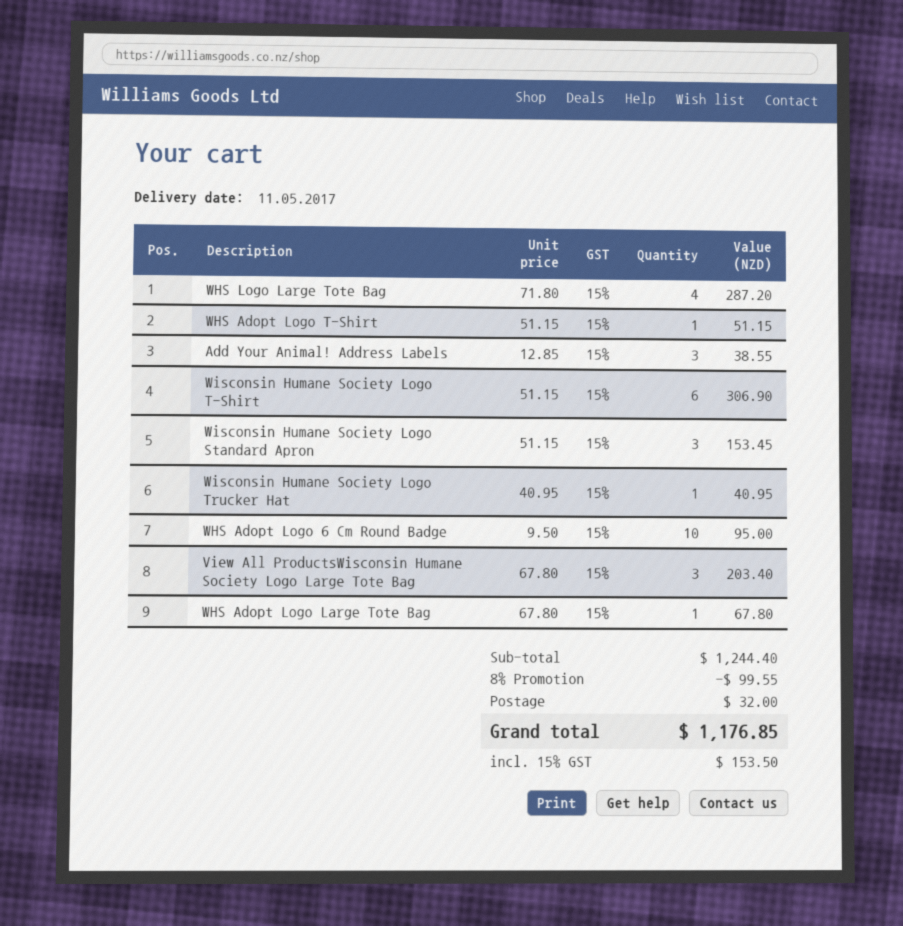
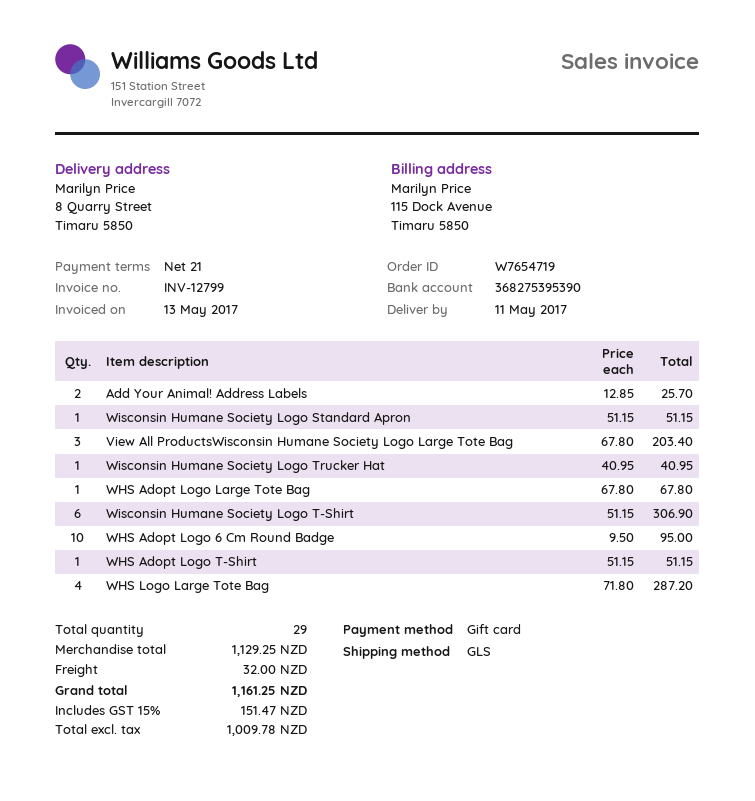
Add Your Animal! Address Labels: 3 x 12.85 = 38.55 -> 2 x 12.85 = 25.70
Wisconsin Humane Society Logo Standard Apron: 3 x 51.15 = 153.45 -> 1 x 51.15 = 51.15
subtotal: 1244.40 -> 1129.25
discount: 8% = 99.55 -> none
tax: 15% = 153.50 -> 15% = 151.47
total: 1176.85 -> 1161.25

